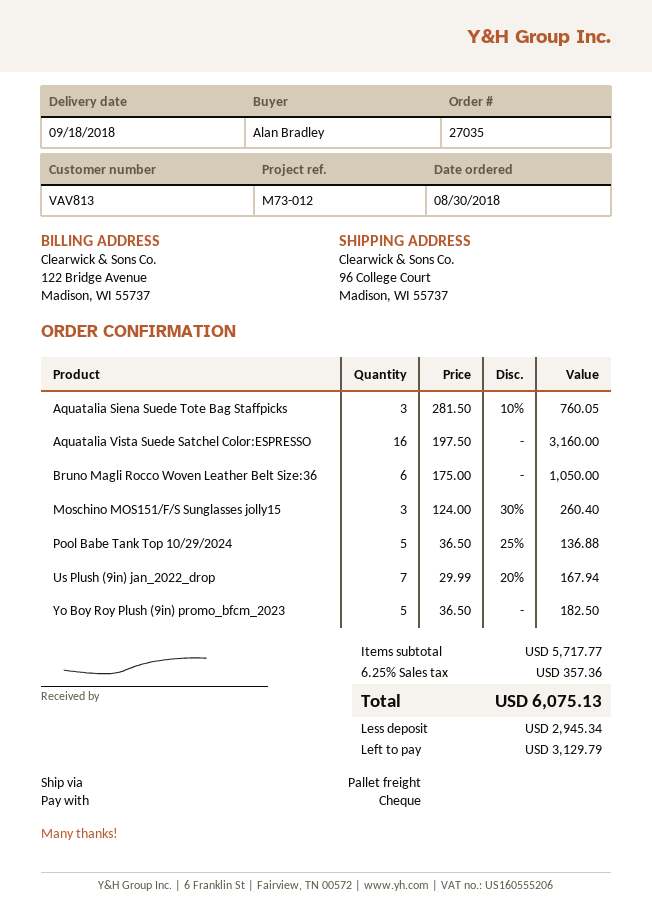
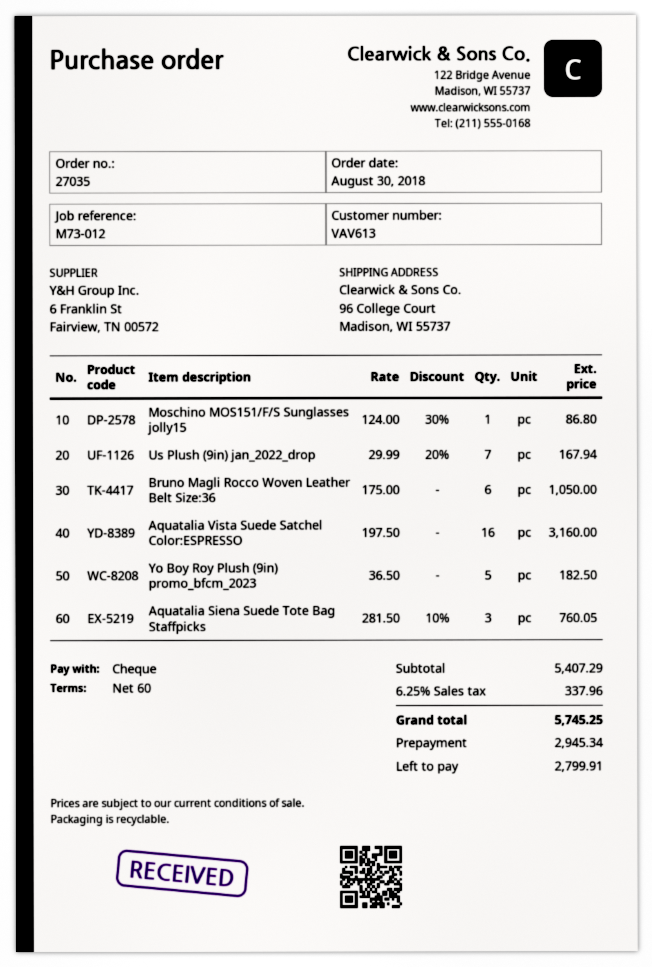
customer number: VAV813 -> VAV613
Moschino MOS151/F/S Sunglasses jolly15: 3 x 124.00 - 30% = 260.40 -> 1 x 124.00 - 30% = 86.80
Pool Babe Tank Top 10/29/2024: 5 x 36.50 - 25% = 136.88 -> none
subtotal: 5717.77 -> 5407.29
tax: 6.25% = 357.36 -> 6.25% = 337.96
total: 6075.13 -> 5745.25
balance: 3129.79 -> 2799.91

